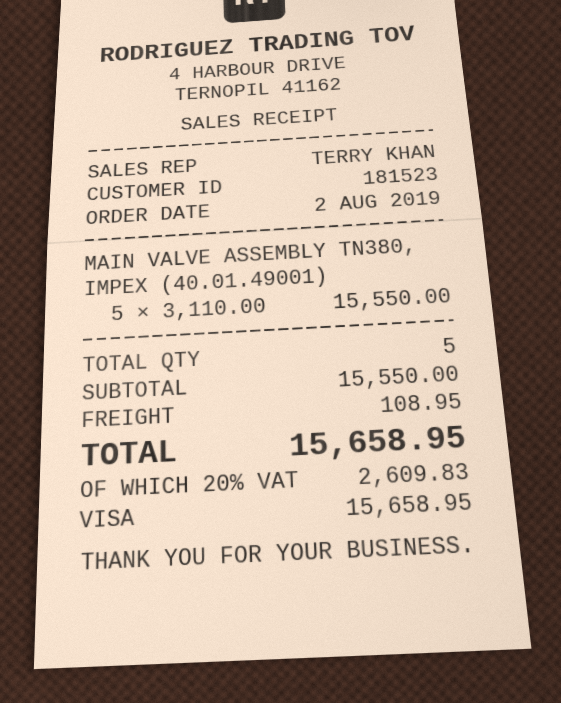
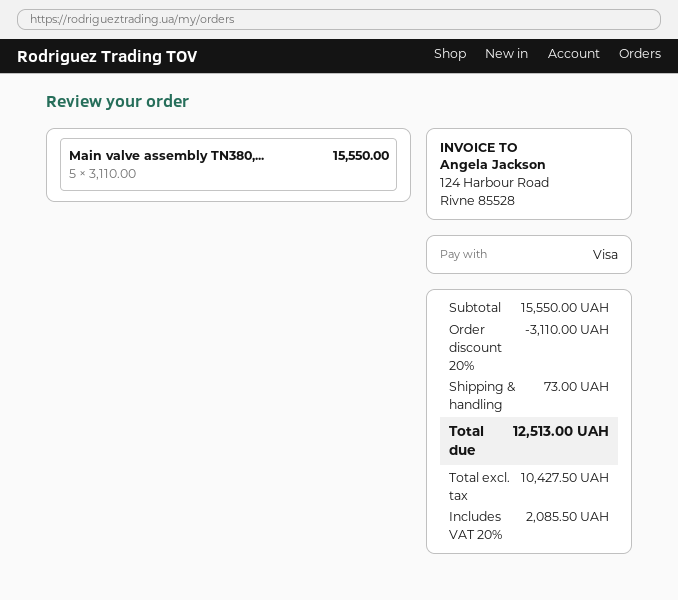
discount: none -> 20% = 3110.00
shipping: 108.95 -> 73.00
tax: 20% = 2609.83 -> 20% = 2085.50
total: 15658.95 -> 12513.00

